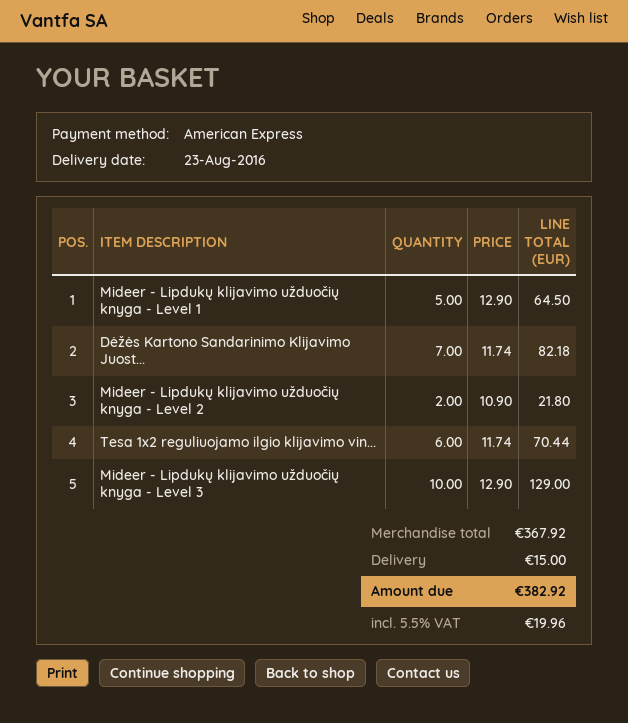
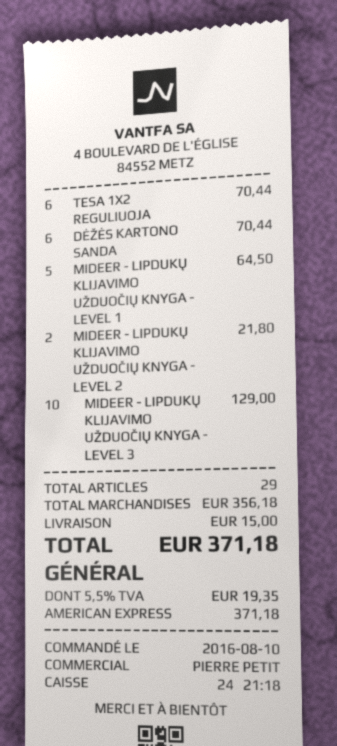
Dėžės Kartono Sandarinimo Klijavimo Juost...: 7 for 82.18 -> 6 for 70.44
subtotal: 367.92 -> 356.18
tax: 5.5% = 19.96 -> 5.5% = 19.35
total: 382.92 -> 371.18

